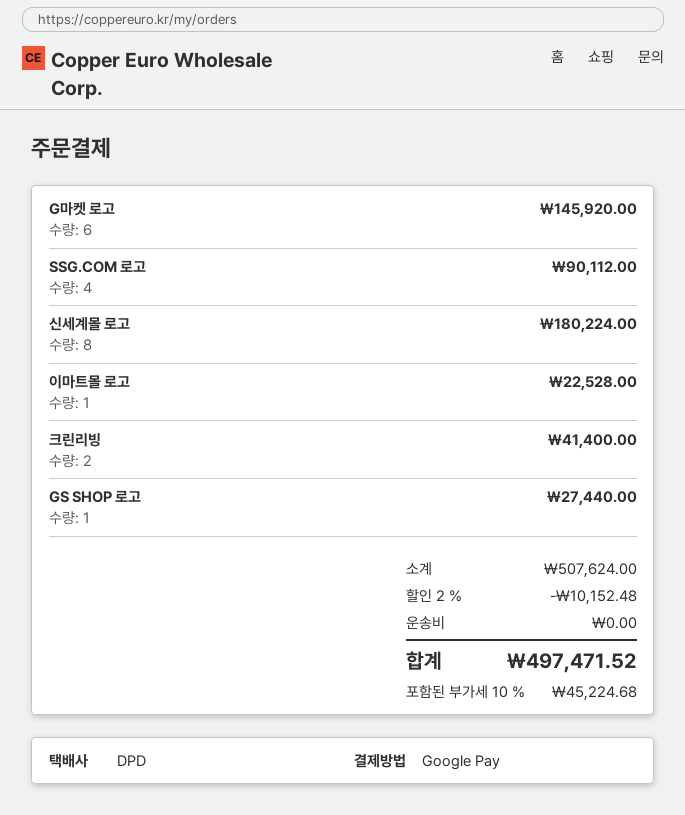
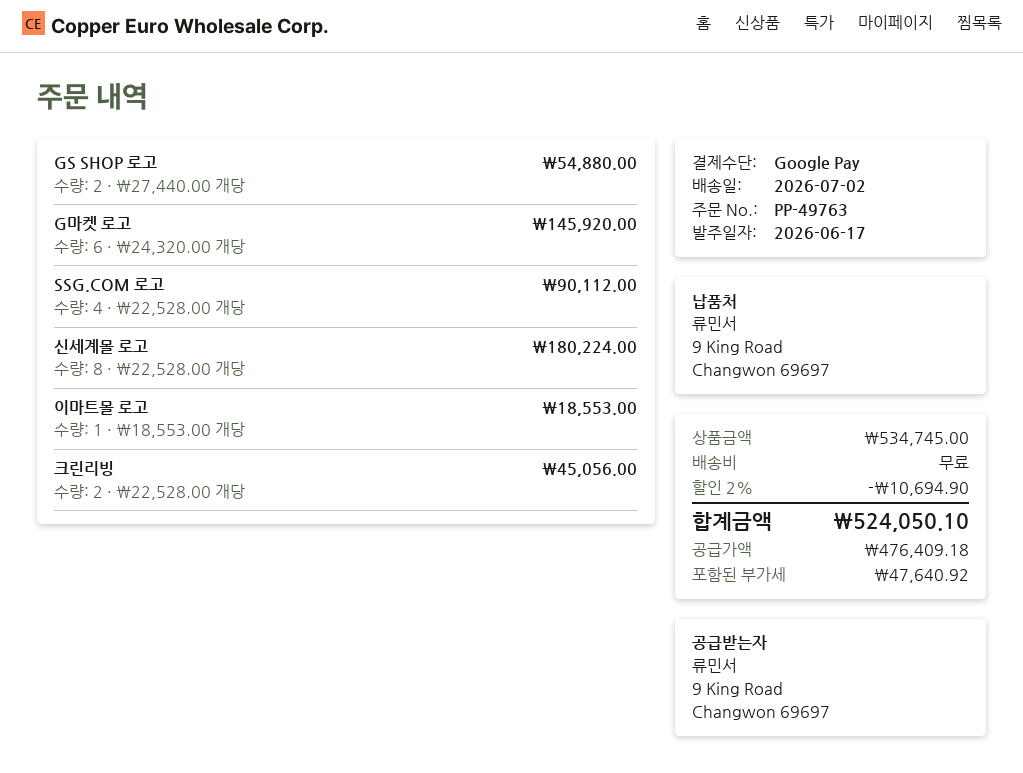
이마트몰 로고: 1 for 22528.00 -> 1 for 18553.00
크린리빙: 2 for 41400.00 -> 2 for 45056.00
GS SHOP 로고: 1 for 27440.00 -> 2 for 54880.00
subtotal: 507624.00 -> 534745.00
discount: 2% = 10152.48 -> 2% = 10694.90
tax: 45224.68 -> 47640.92
total: 497471.52 -> 524050.10

